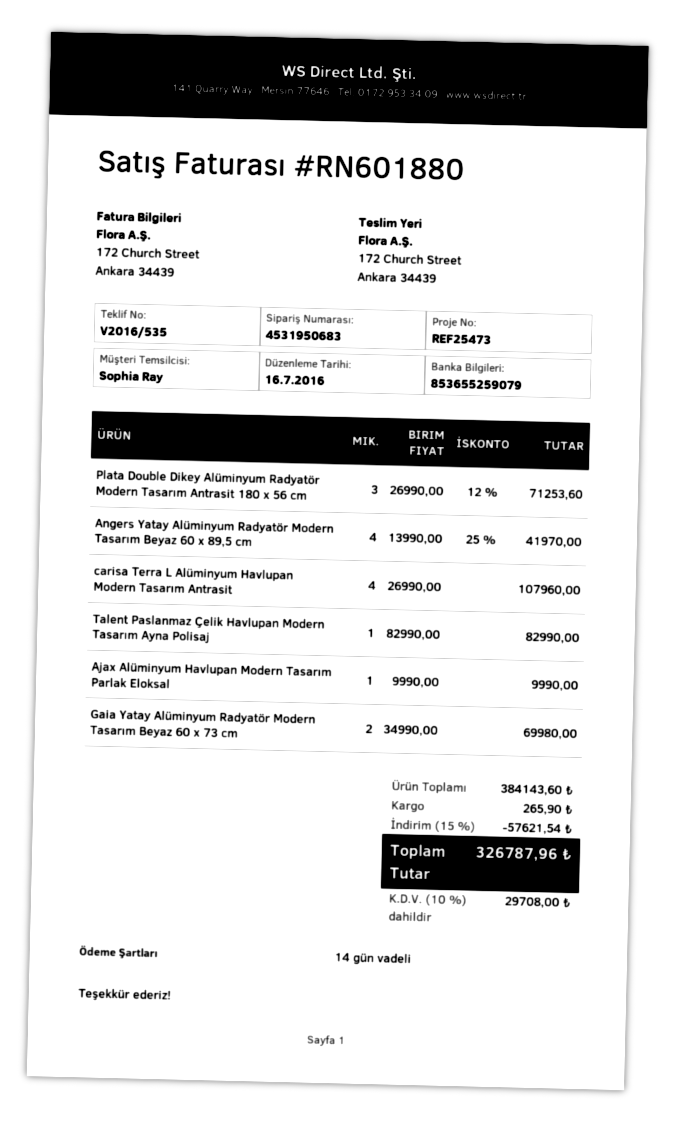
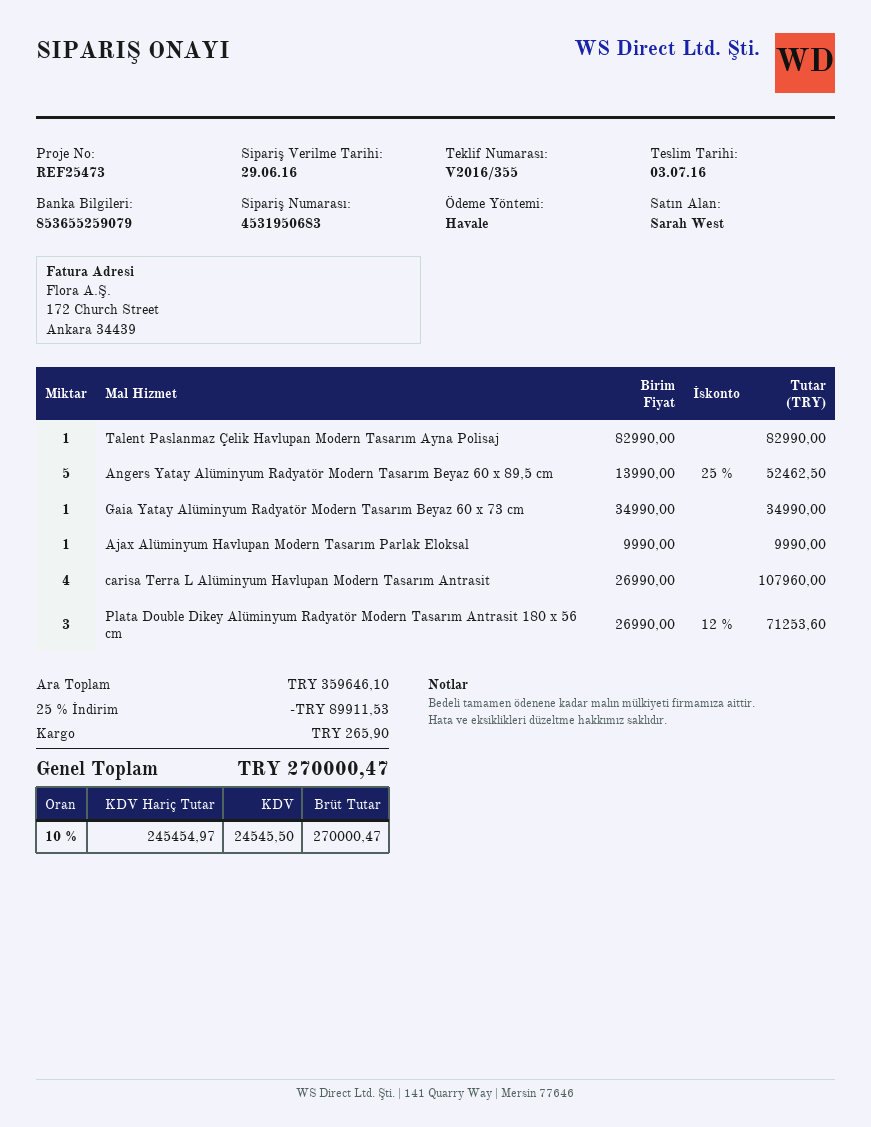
quote number: V2016/535 -> V2016/355
Angers Yatay Alüminyum Radyatör Modern Tasarım Beyaz 60 x 89,5 cm: 4 x 13990.00 - 25% = 41970.00 -> 5 x 13990.00 - 25% = 52462.50
Gaia Yatay Alüminyum Radyatör Modern Tasarım Beyaz 60 x 73 cm: 2 x 34990.00 = 69980.00 -> 1 x 34990.00 = 34990.00
subtotal: 384143.60 -> 359646.10
discount: 15% = 57621.54 -> 25% = 89911.53
tax: 10% = 29708.00 -> 10% = 24545.50
total: 326787.96 -> 270000.47

